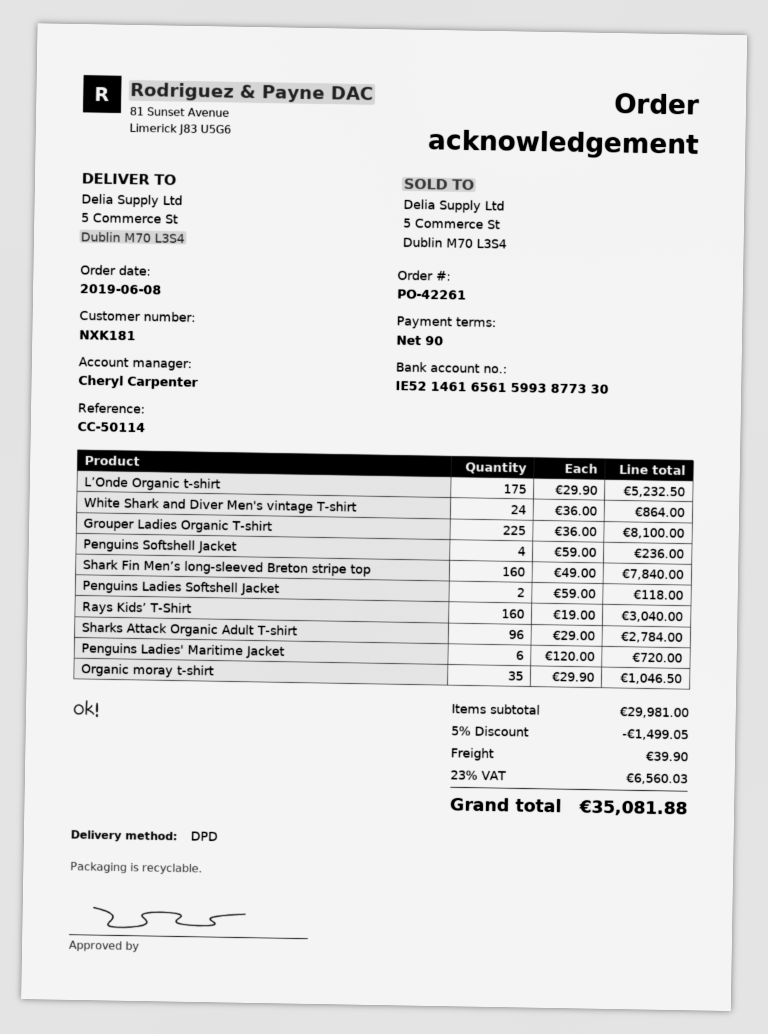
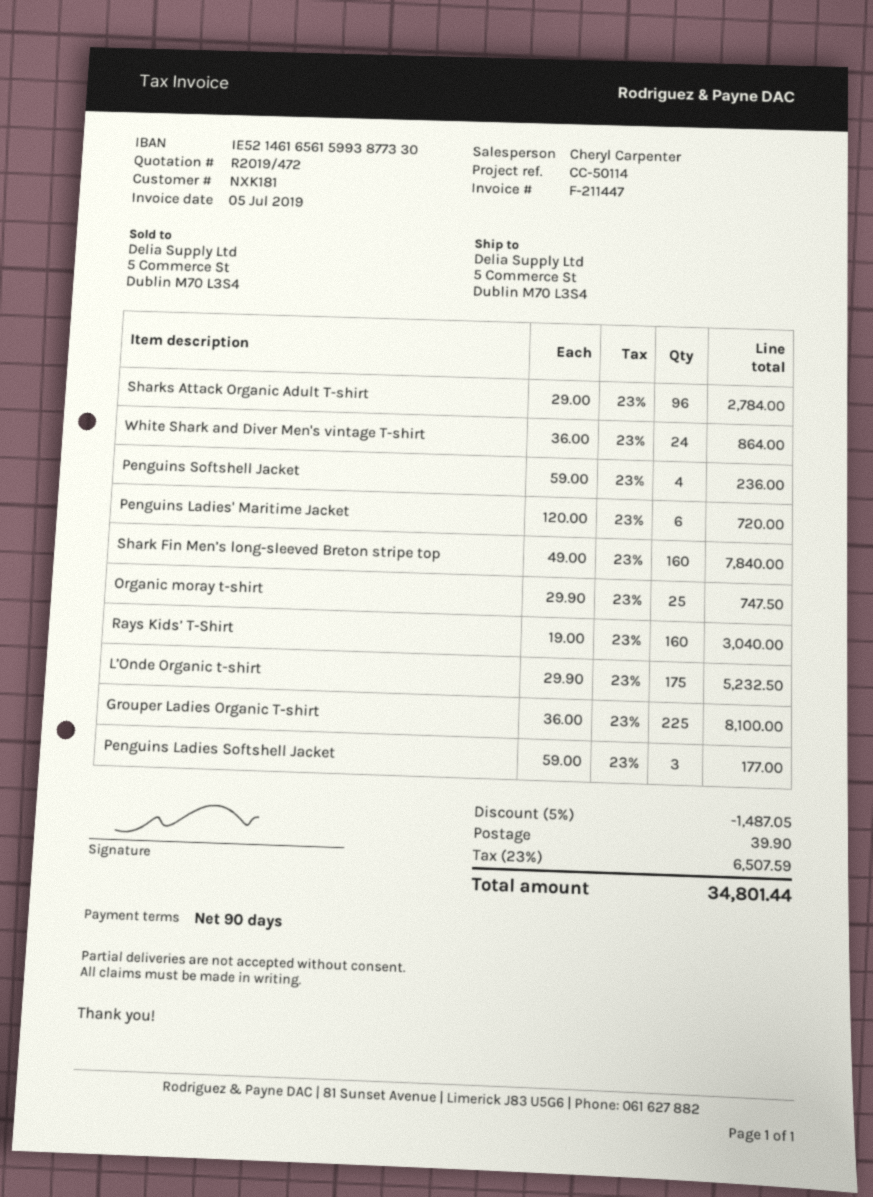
Penguins Ladies Softshell Jacket: 2 x 59.00 = 118.00 -> 3 x 59.00 = 177.00
Organic moray t-shirt: 35 x 29.90 = 1046.50 -> 25 x 29.90 = 747.50
discount: 5% = 1499.05 -> 5% = 1487.05
tax: 23% = 6560.03 -> 23% = 6507.59
total: 35081.88 -> 34801.44

